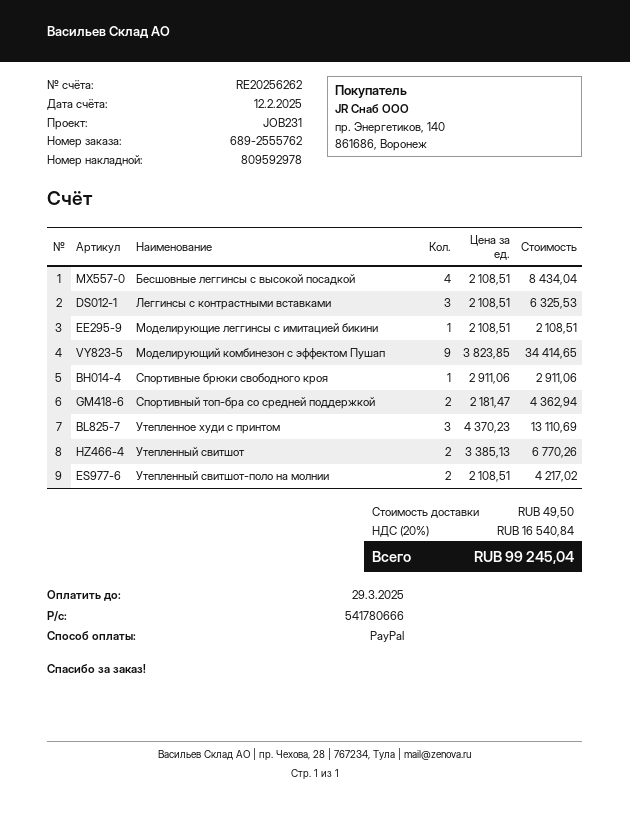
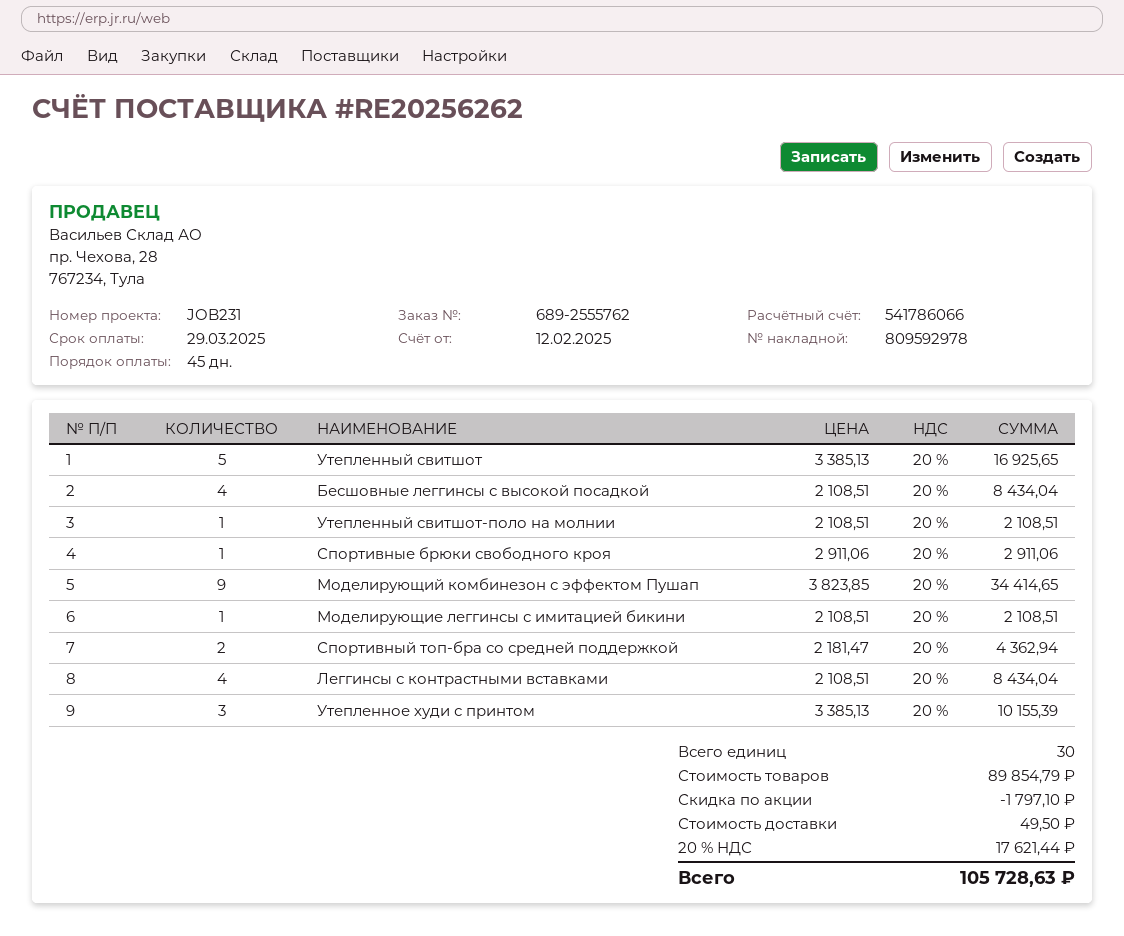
bank account: 541780666 -> 541786066
Леггинсы с контрастными вставками: 3 x 2108.51 = 6325.53 -> 4 x 2108.51 = 8434.04
Утепленное худи с принтом: 3 x 4370.23 = 13110.69 -> 3 x 3385.13 = 10155.39
Утепленный свитшот: 2 x 3385.13 = 6770.26 -> 5 x 3385.13 = 16925.65
Утепленный свитшот-поло на молнии: 2 x 2108.51 = 4217.02 -> 1 x 2108.51 = 2108.51
discount: none -> 1797.10
tax: 20% = 16540.84 -> 20% = 17621.44
total: 99245.04 -> 105728.63

